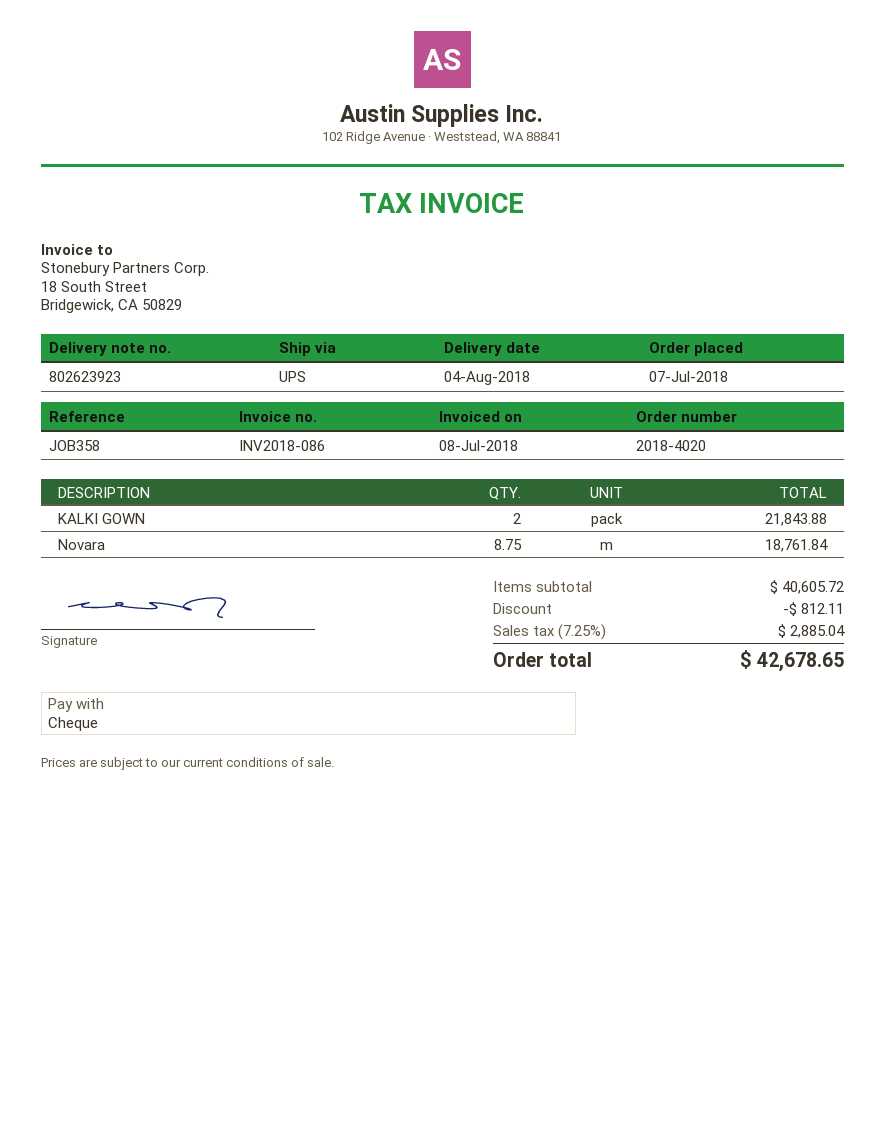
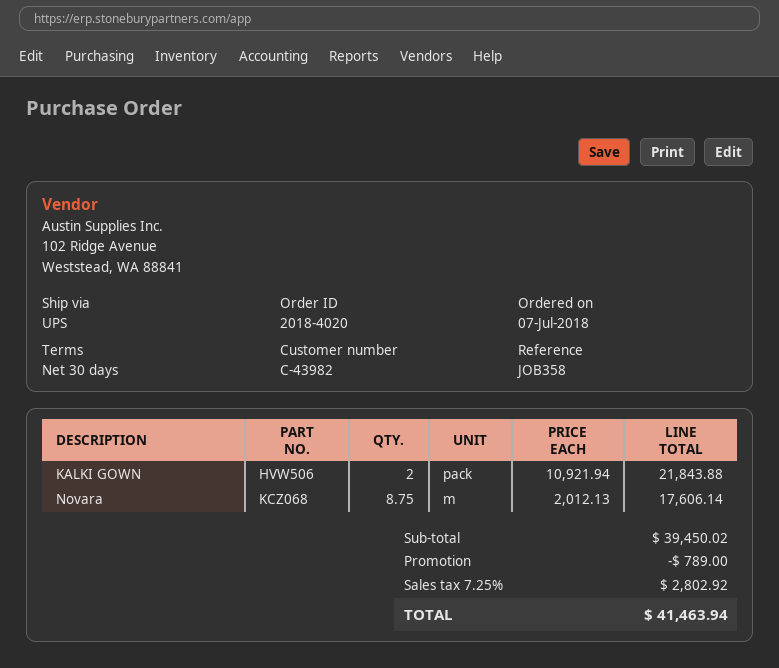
Novara: 8.75 for 18761.84 -> 8.75 for 17606.14
subtotal: 40605.72 -> 39450.02
discount: 812.11 -> 789.00
tax: 7.25% = 2885.04 -> 7.25% = 2802.92
total: 42678.65 -> 41463.94

